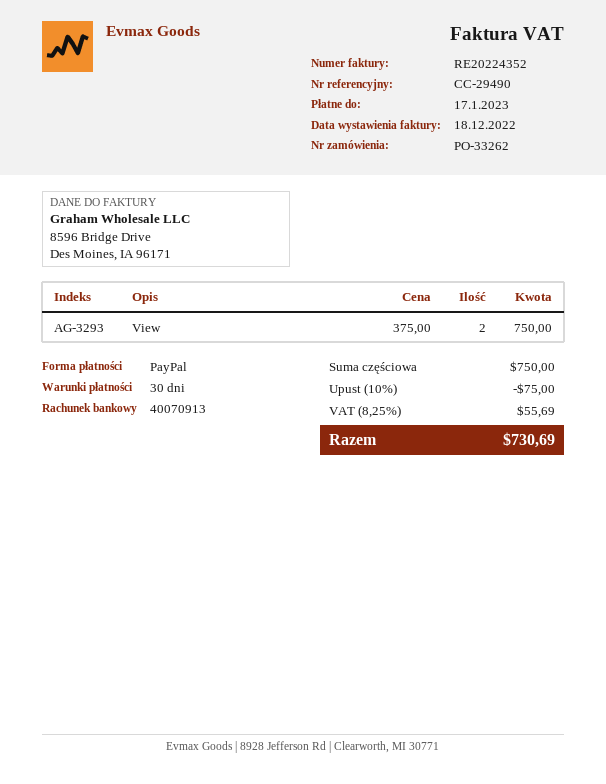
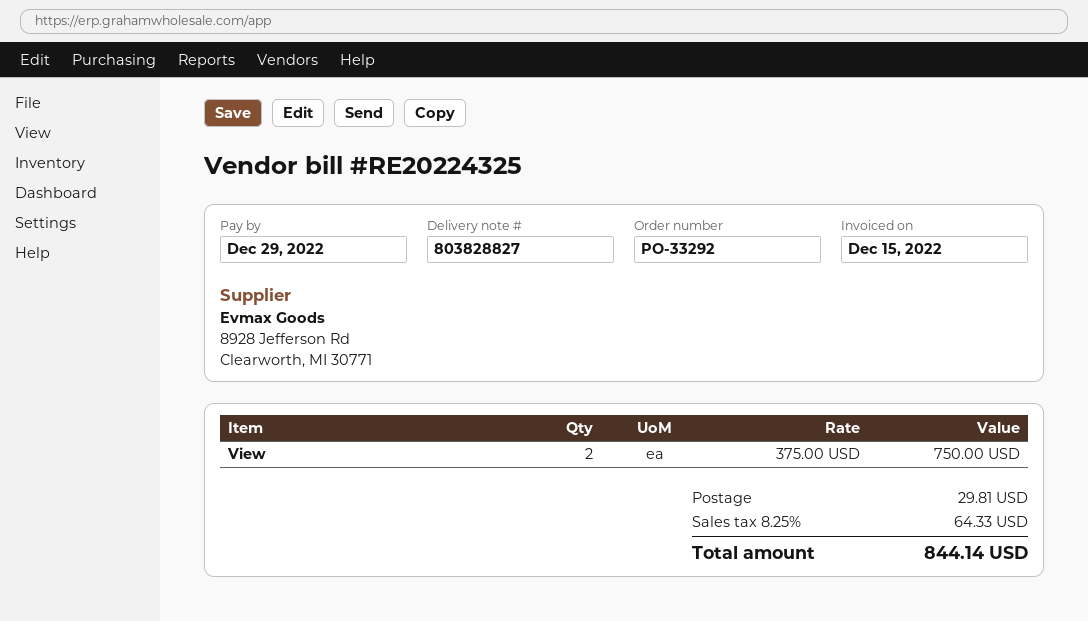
order number: PO-33262 -> PO-33292
invoice number: RE20224352 -> RE20224325
invoice date: 2022-12-18 -> 2022-12-15
due date: 2023-01-17 -> 2022-12-29
discount: 10% = 75.00 -> none
shipping: none -> 29.81
tax: 8.25% = 55.69 -> 8.25% = 64.33
total: 730.69 -> 844.14

